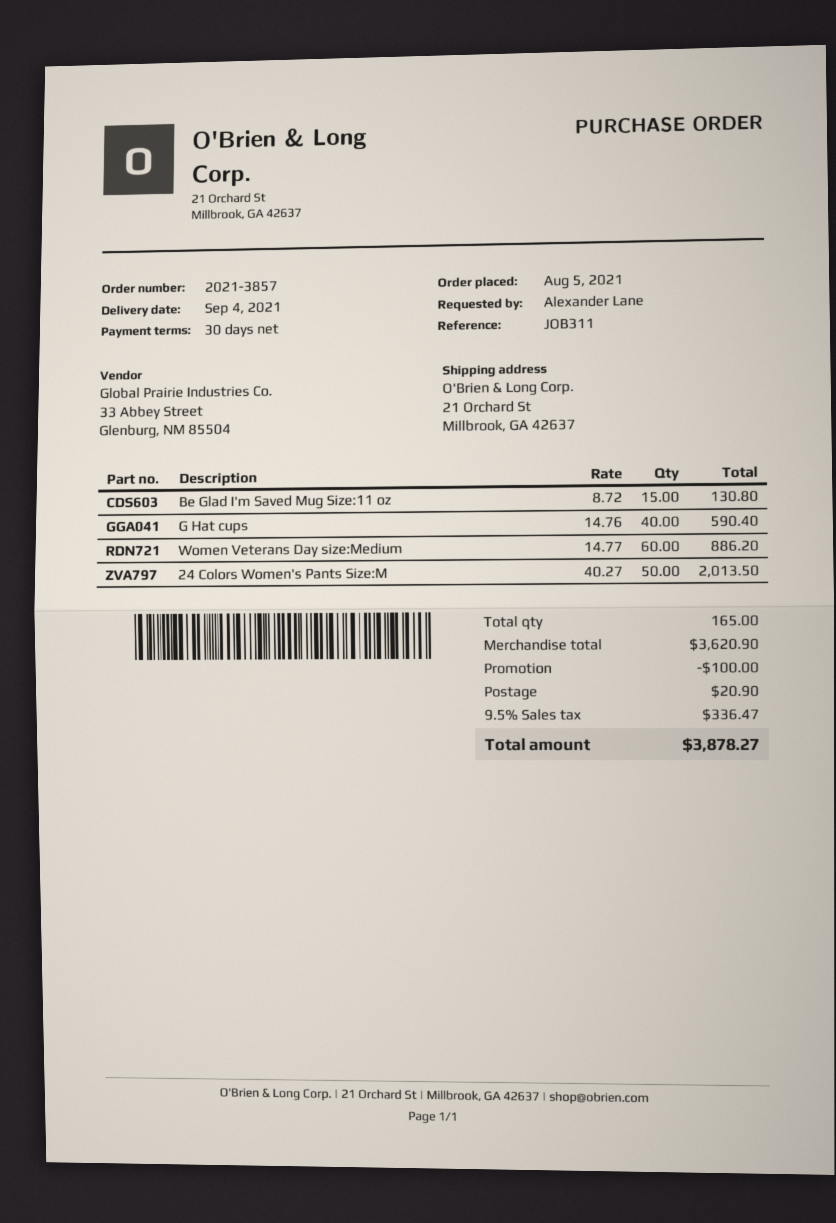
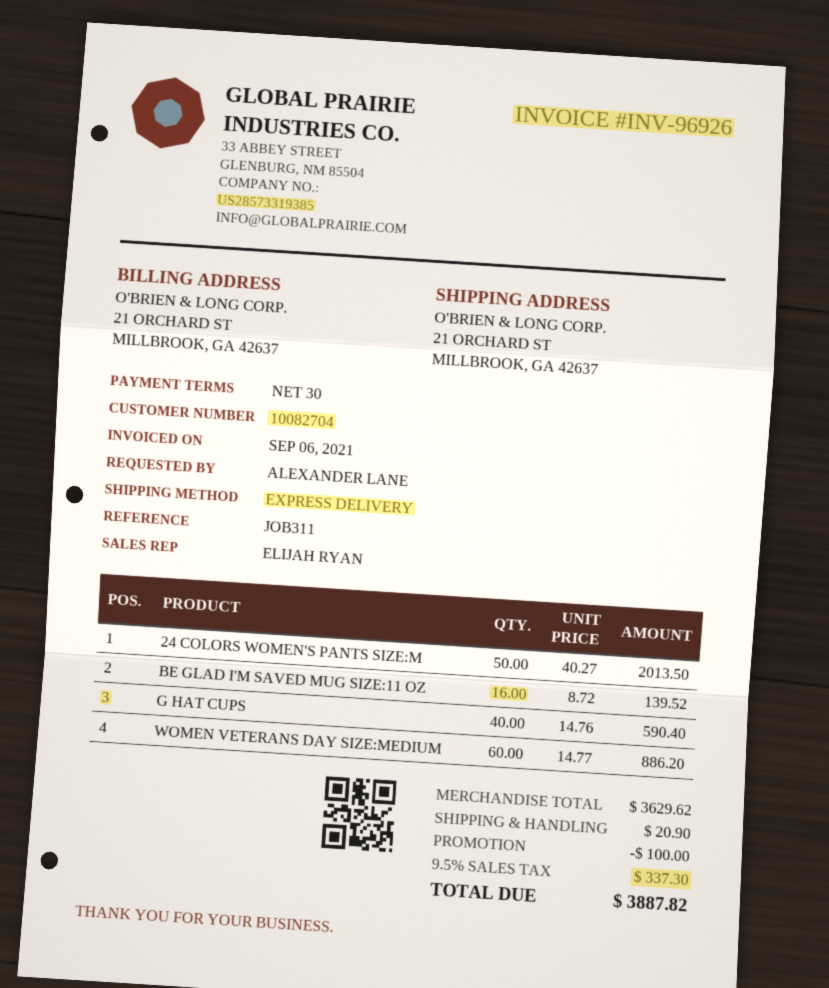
Be Glad I'm Saved Mug Size:11 oz: 15 x 8.72 = 130.80 -> 16 x 8.72 = 139.52
subtotal: 3620.90 -> 3629.62
tax: 9.5% = 336.47 -> 9.5% = 337.30
total: 3878.27 -> 3887.82

